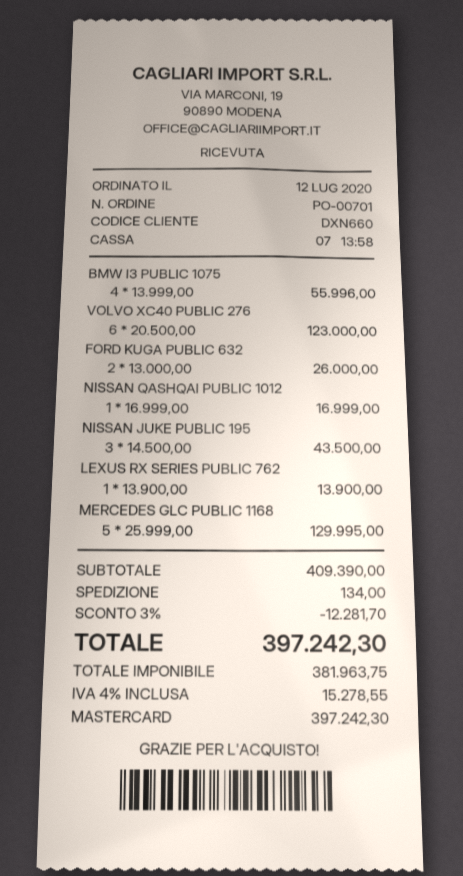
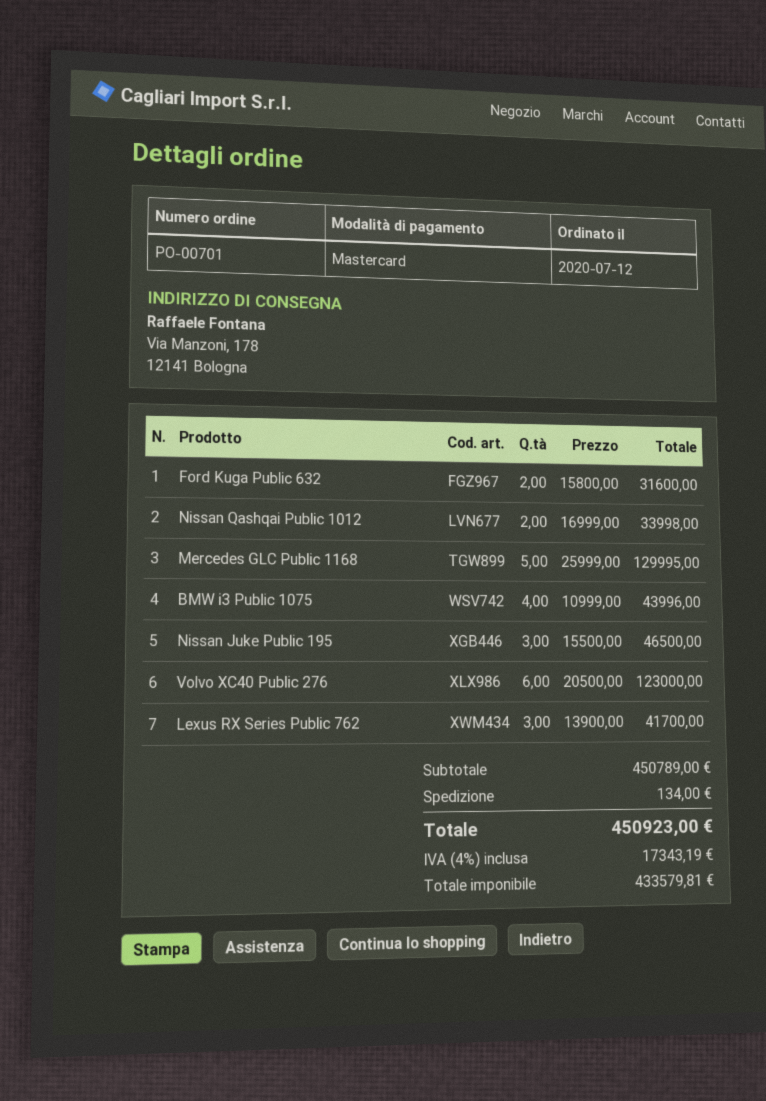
BMW I3 PUBLIC 1075: 4 x 13999.00 = 55996.00 -> 4 x 10999.00 = 43996.00
FORD KUGA PUBLIC 632: 2 x 13000.00 = 26000.00 -> 2 x 15800.00 = 31600.00
NISSAN QASHQAI PUBLIC 1012: 1 x 16999.00 = 16999.00 -> 2 x 16999.00 = 33998.00
NISSAN JUKE PUBLIC 195: 3 x 14500.00 = 43500.00 -> 3 x 15500.00 = 46500.00
LEXUS RX SERIES PUBLIC 762: 1 x 13900.00 = 13900.00 -> 3 x 13900.00 = 41700.00
subtotal: 409390.00 -> 450789.00
discount: 3% = 12281.70 -> none
net: 381963.75 -> 433579.81
tax: 4% = 15278.55 -> 4% = 17343.19
total: 397242.30 -> 450923.00

